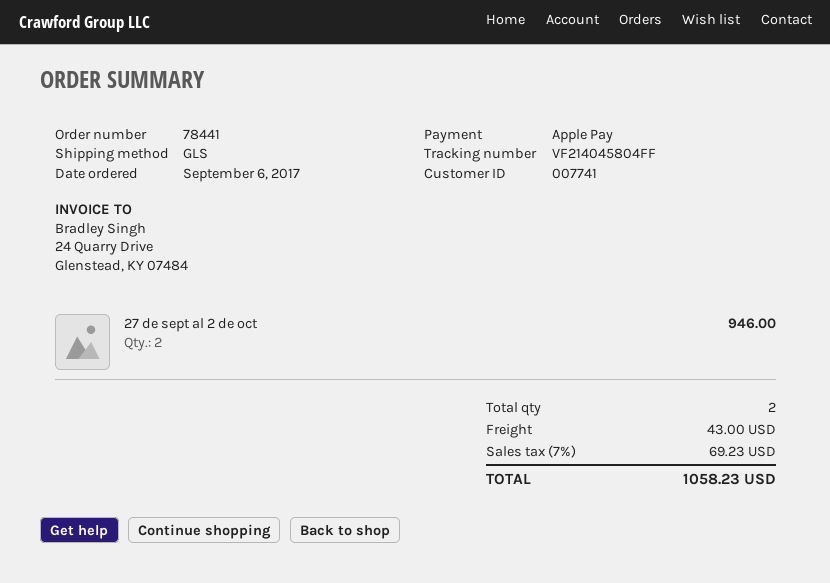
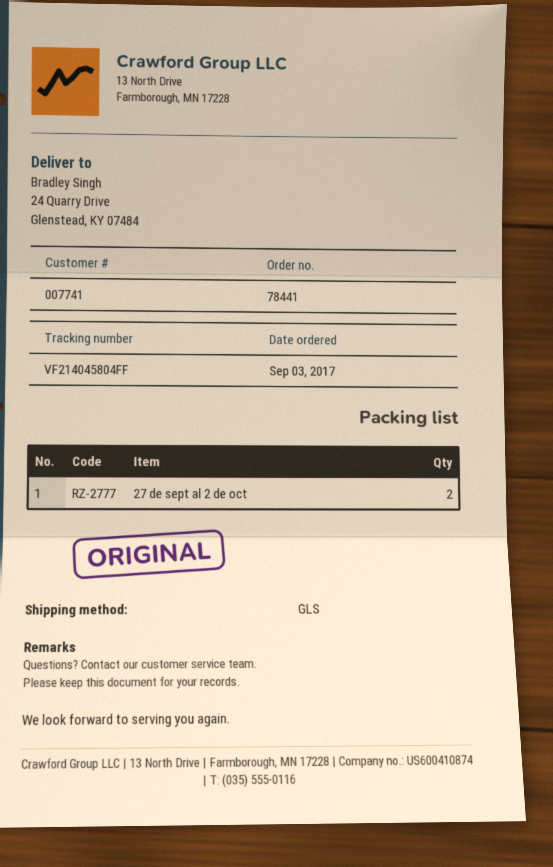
order date: 2017-09-06 -> 2017-09-03

